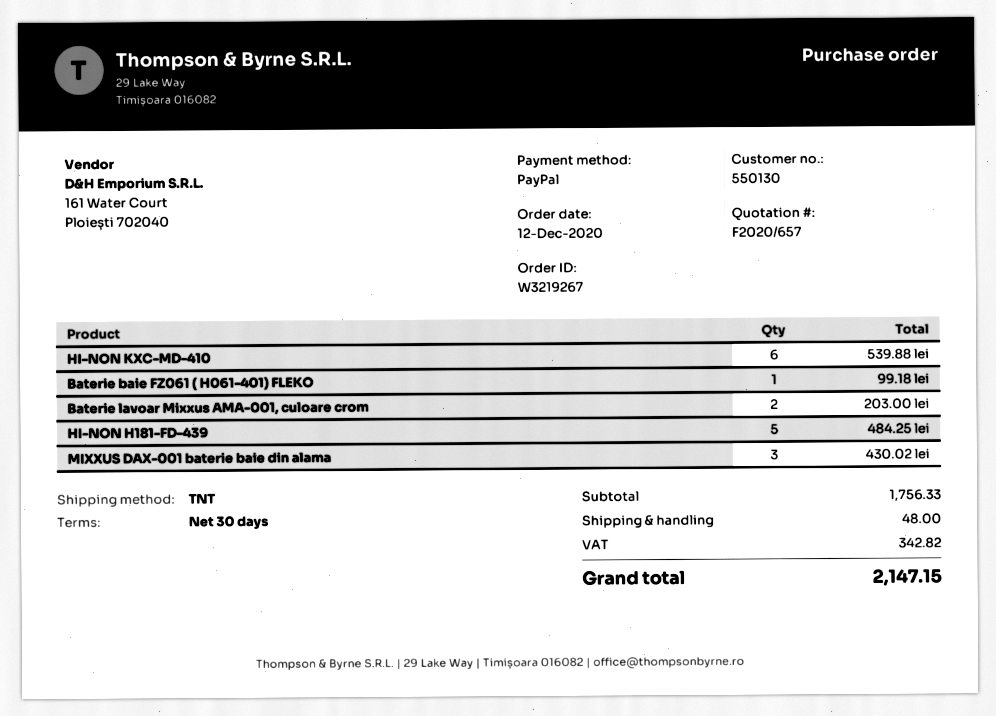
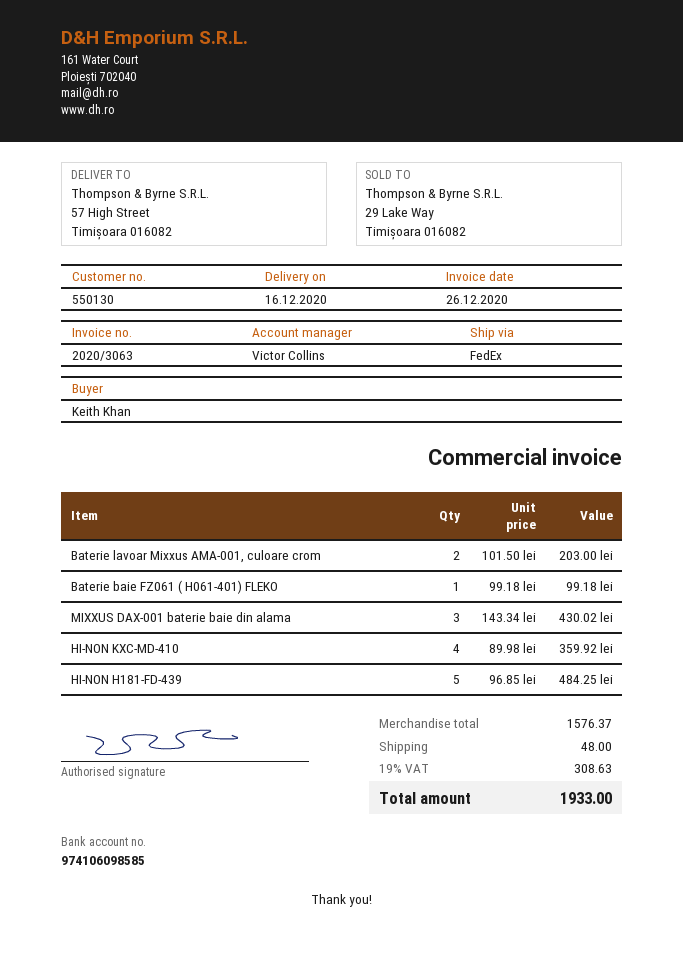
shipping method: TNT -> FedEx
HI-NON KXC-MD-410: 6 for 539.88 -> 4 for 359.92
subtotal: 1756.33 -> 1576.37
tax: 342.82 -> 308.63
total: 2147.15 -> 1933.00

